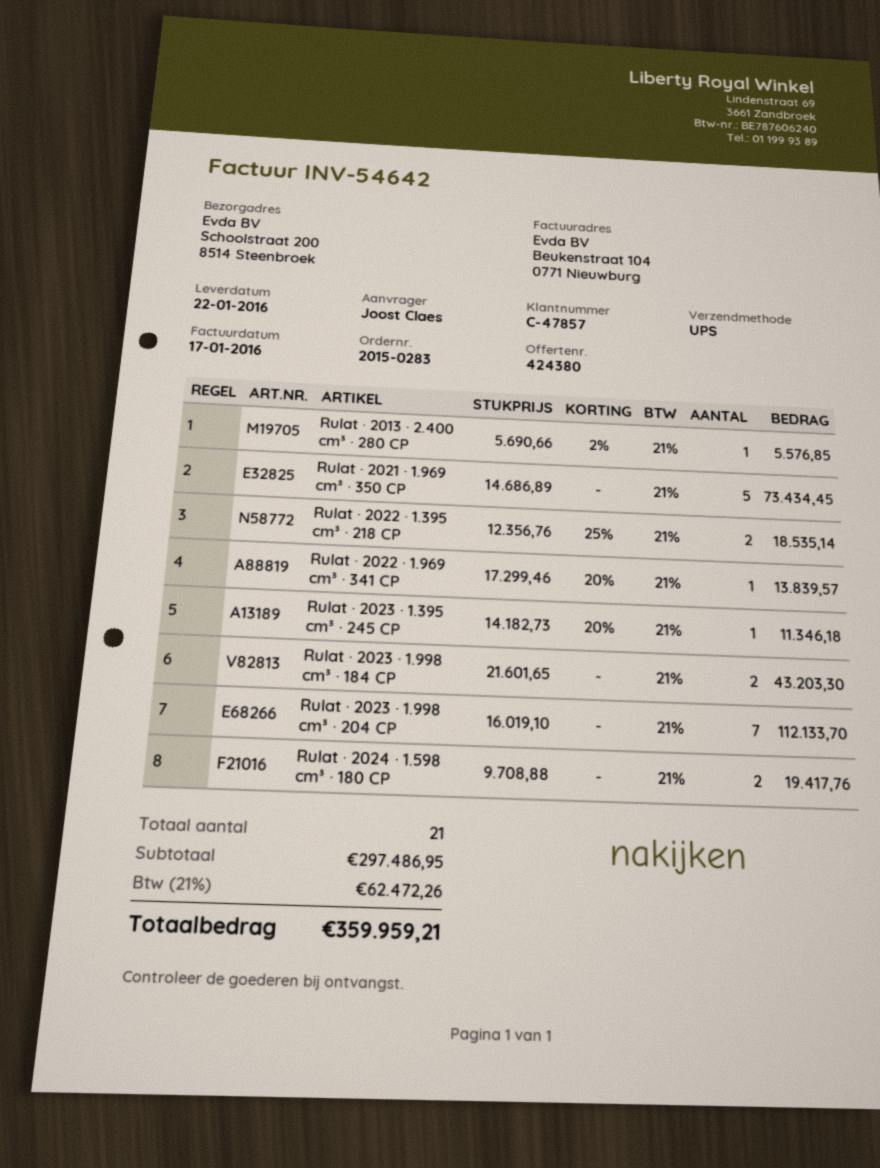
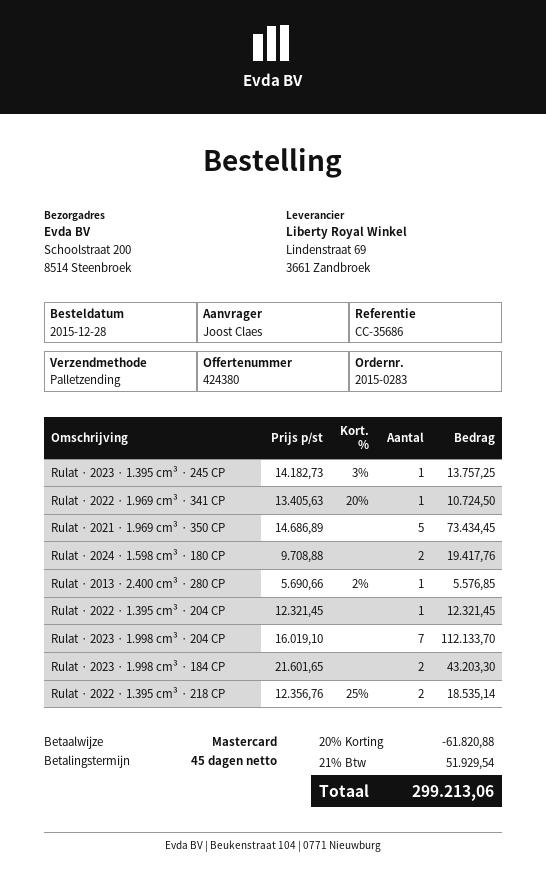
shipping method: UPS -> pallet freight
Rulat · 2022 · 1.969 cm³ · 341 CP: 1 x 17299.46 - 20% = 13839.57 -> 1 x 13405.63 - 20% = 10724.50
Rulat · 2023 · 1.395 cm³ · 245 CP: 1 x 14182.73 - 20% = 11346.18 -> 1 x 14182.73 - 3% = 13757.25
Rulat · 2022 · 1.395 cm³ · 204 CP: none -> 1 x 12321.45 = 12321.45
discount: none -> 20% = 61820.88
tax: 21% = 62472.26 -> 21% = 51929.54
total: 359959.21 -> 299213.06

